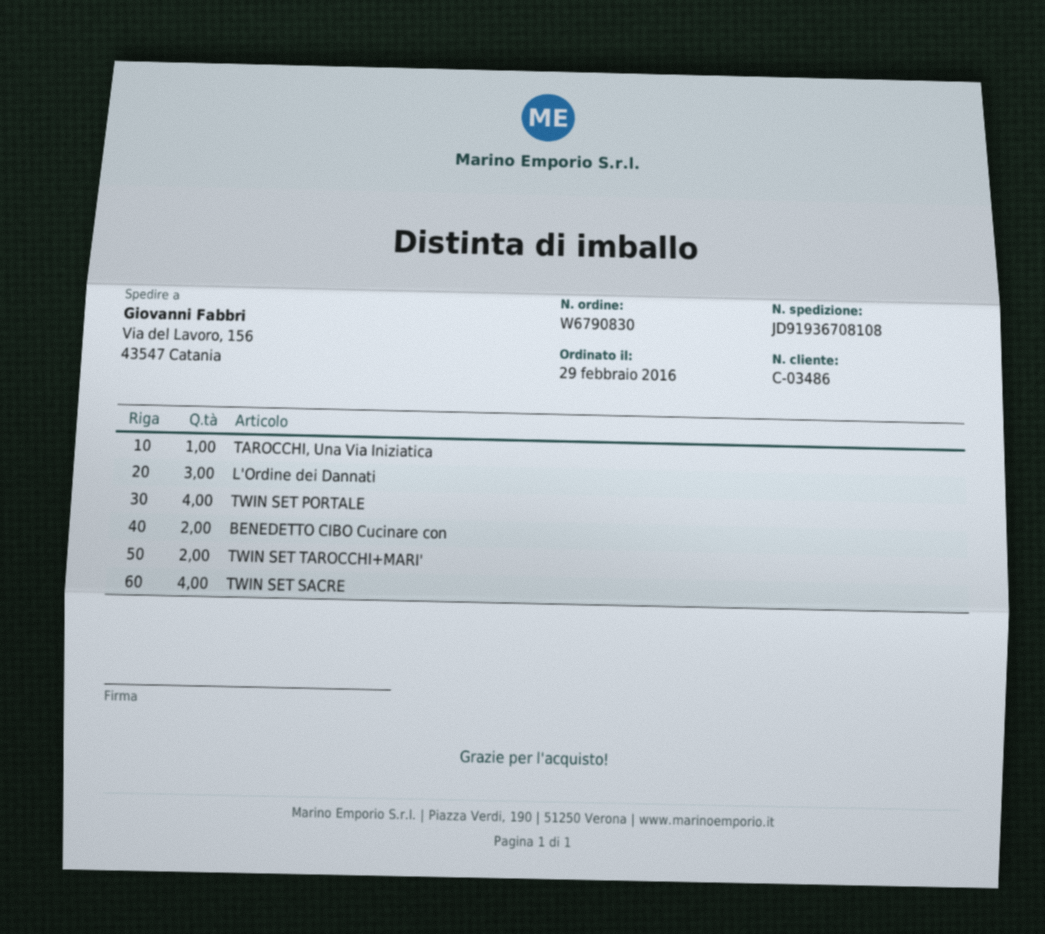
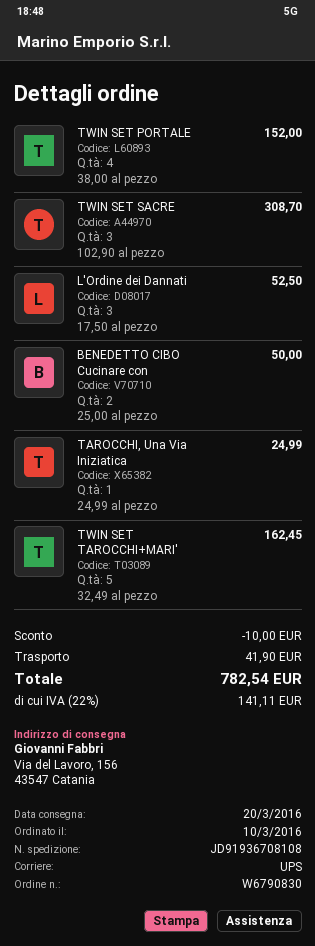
order date: 2016-02-29 -> 2016-03-10
TWIN SET TAROCCHI+MARI': 2 -> 5
TWIN SET SACRE: 4 -> 3

